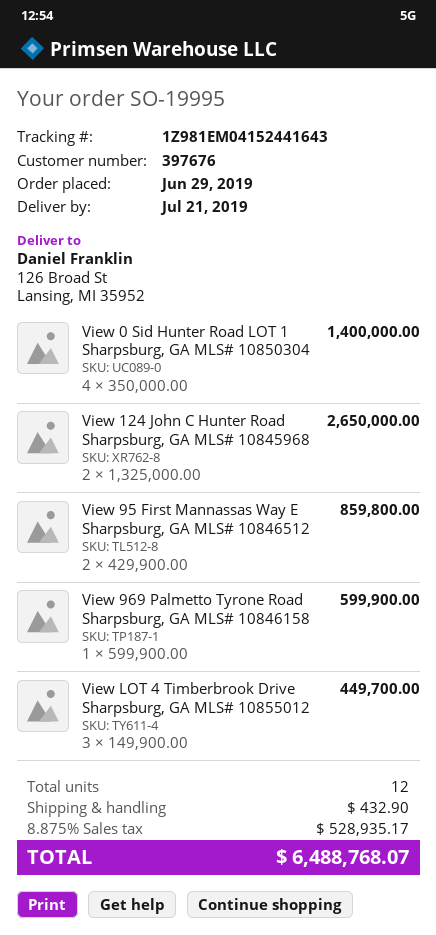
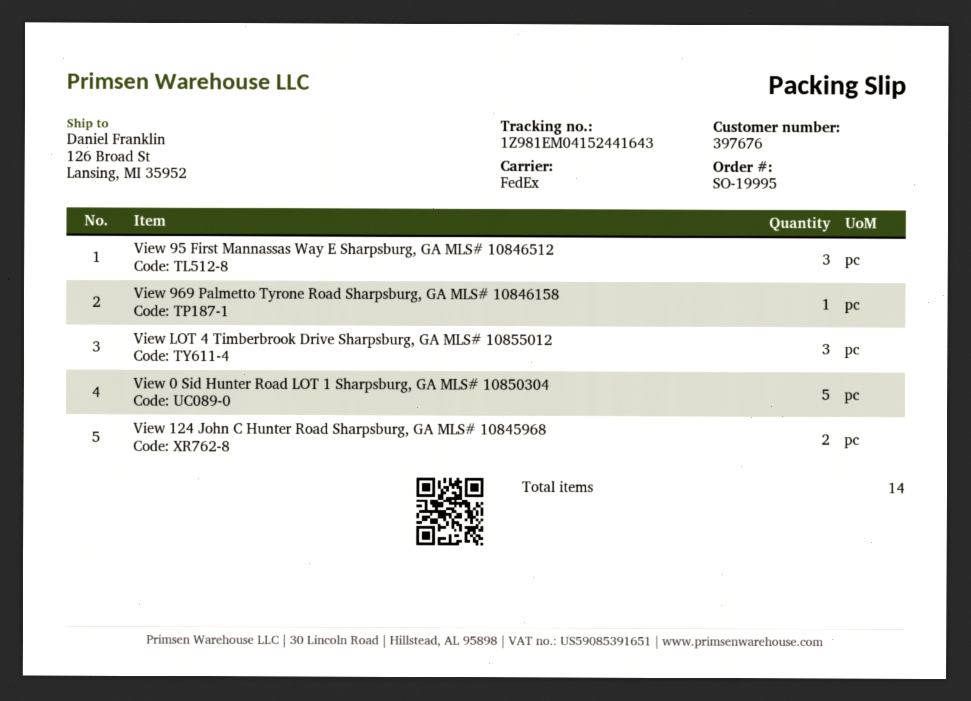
View 0 Sid Hunter Road LOT 1 Sharpsburg, GA MLS# 10850304: 4 -> 5
View 95 First Mannassas Way E Sharpsburg, GA MLS# 10846512: 2 -> 3
total quantity: 12 -> 14

